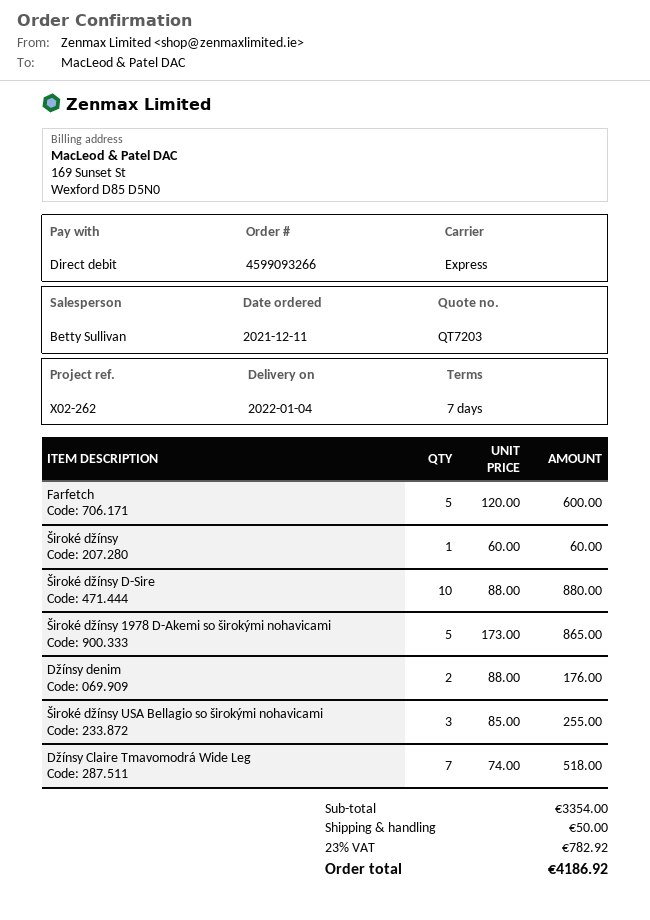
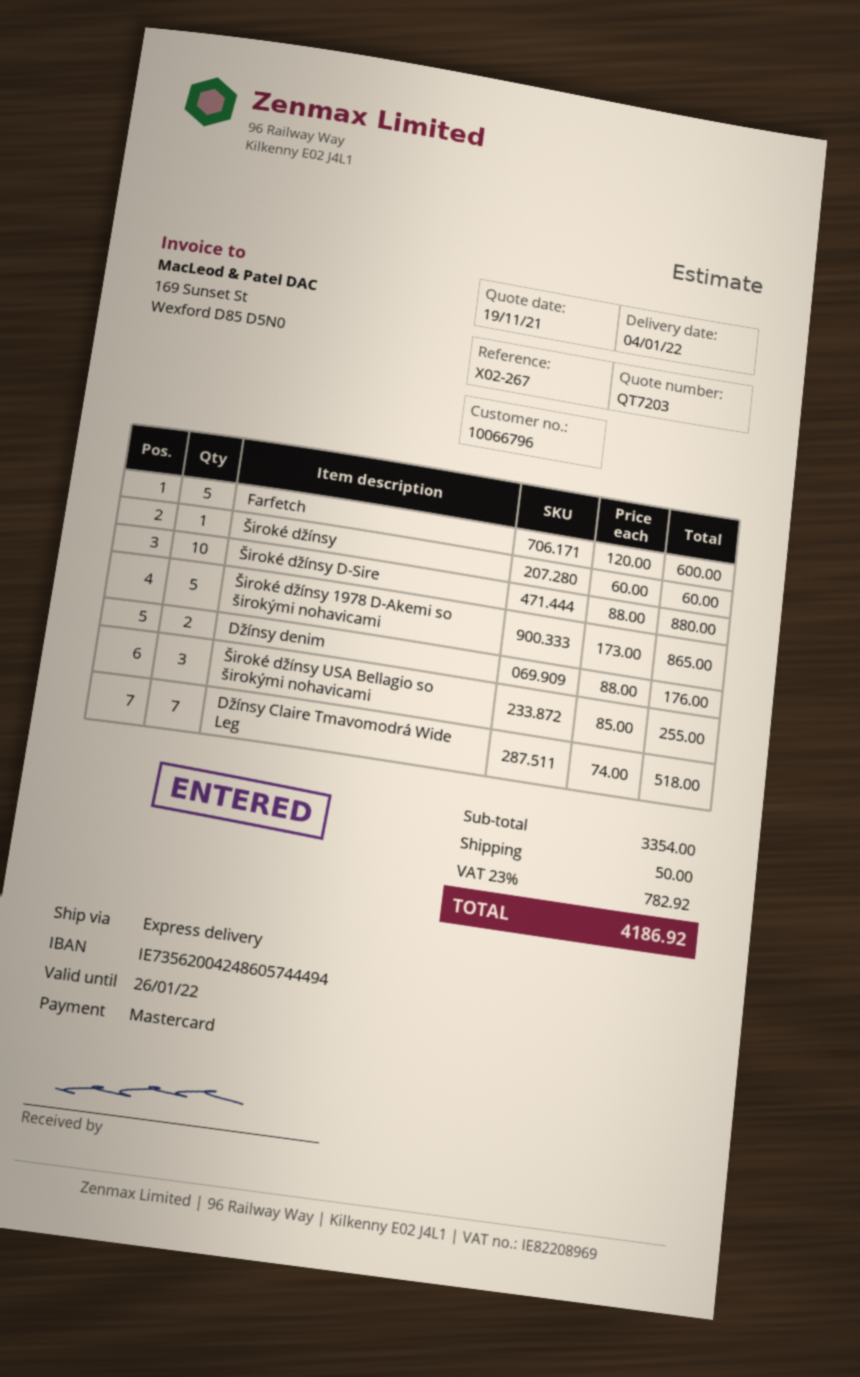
reference: X02-262 -> X02-267
payment method: direct debit -> Mastercard

